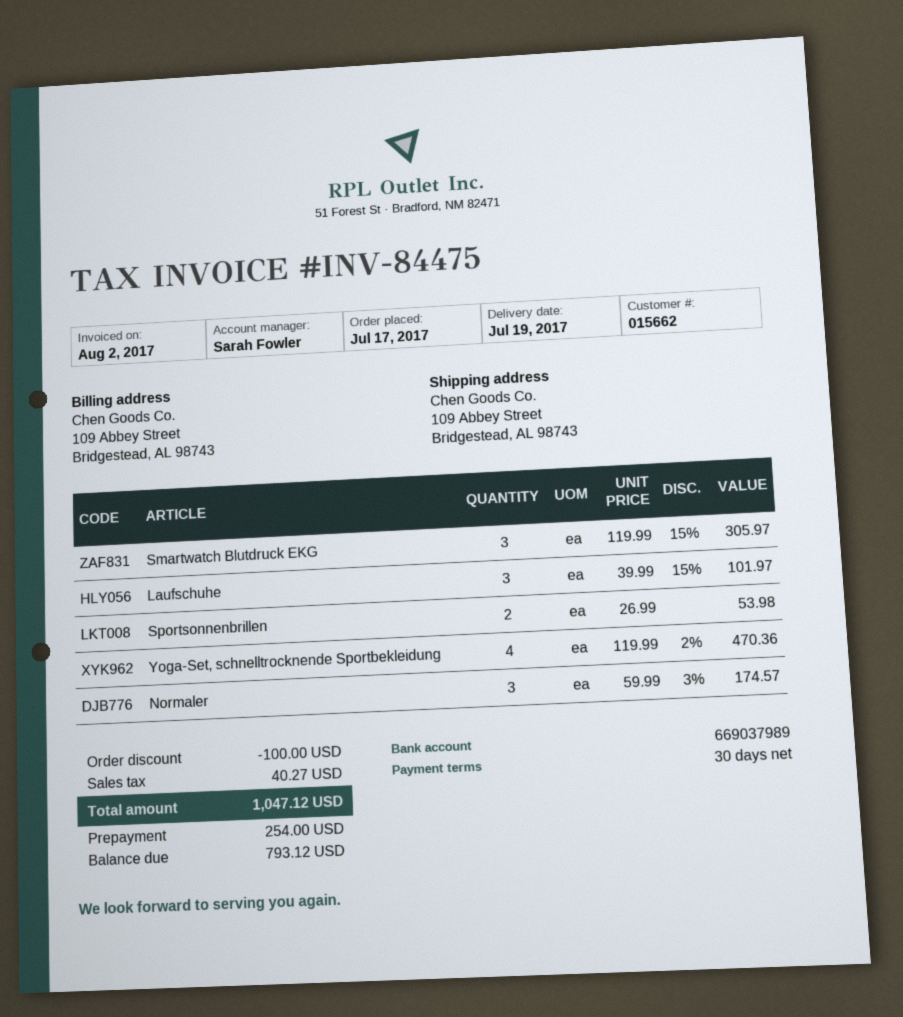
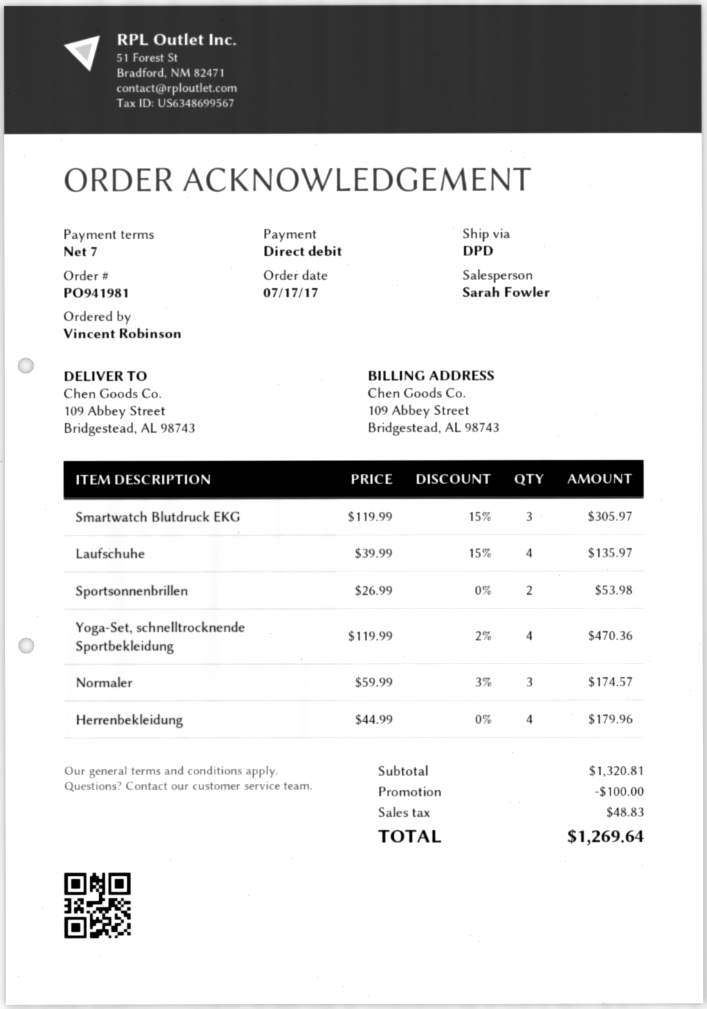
payment terms: 30 days -> 7 days
Laufschuhe: 3 x 39.99 - 15% = 101.97 -> 4 x 39.99 - 15% = 135.97
Herrenbekleidung: none -> 4 x 44.99 = 179.96
tax: 40.27 -> 48.83
total: 1047.12 -> 1269.64

